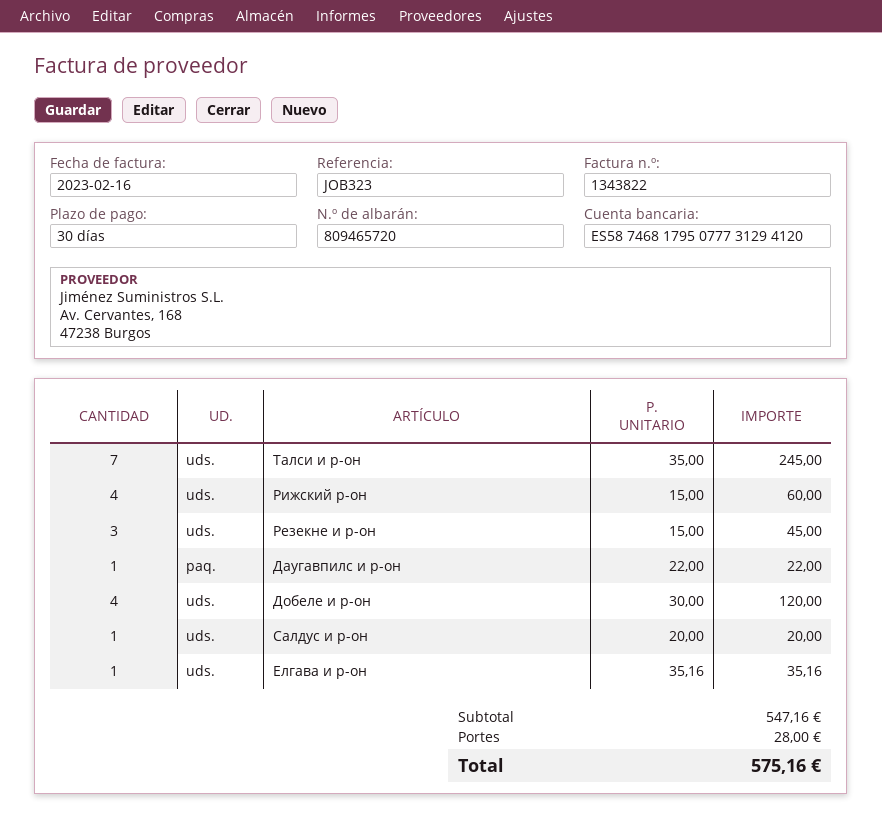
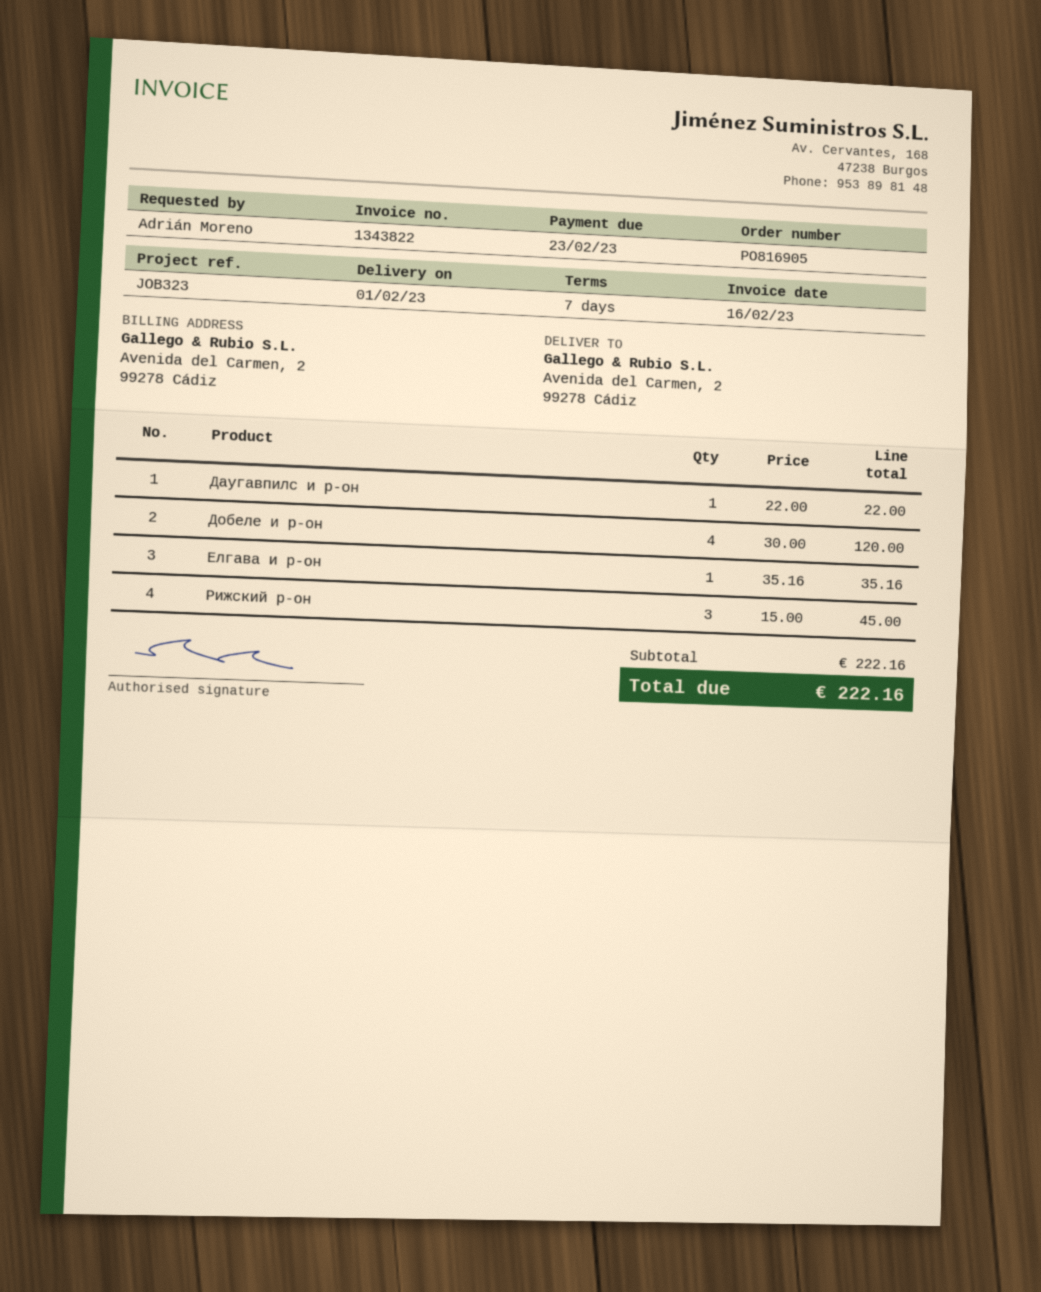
payment terms: 30 days -> 7 days
Талси и р-он: 7 x 35.00 = 245.00 -> none
Рижский р-он: 4 x 15.00 = 60.00 -> 3 x 15.00 = 45.00
Резекне и р-он: 3 x 15.00 = 45.00 -> none
Салдус и р-он: 1 x 20.00 = 20.00 -> none
subtotal: 547.16 -> 222.16
shipping: 28.00 -> none
total: 575.16 -> 222.16

